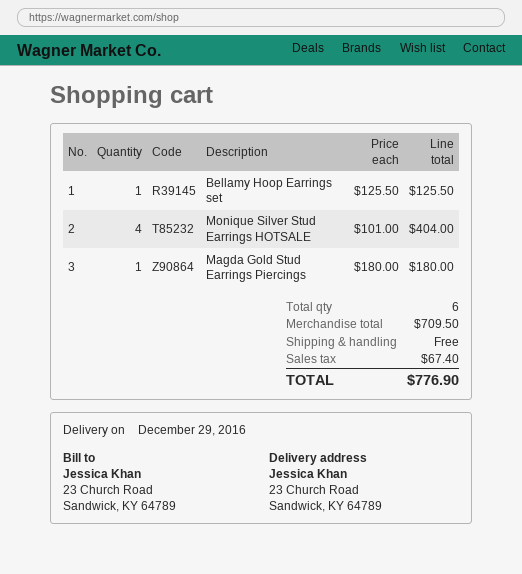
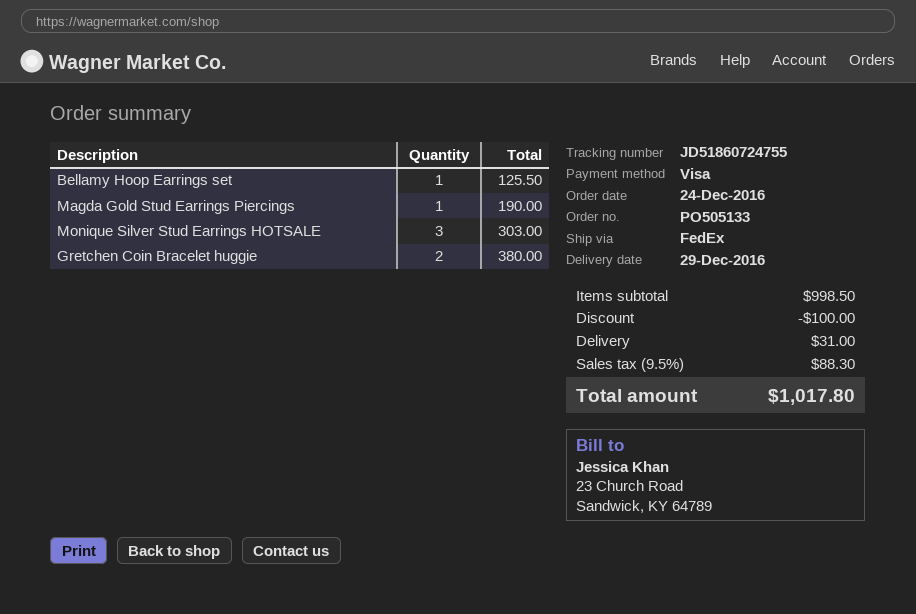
Monique Silver Stud Earrings HOTSALE: 4 for 404.00 -> 3 for 303.00
Magda Gold Stud Earrings Piercings: 1 for 180.00 -> 1 for 190.00
Gretchen Coin Bracelet huggie: none -> 2 for 380.00
subtotal: 709.50 -> 998.50
discount: none -> 100.00
shipping: 0.00 -> 31.00
tax: 67.40 -> 88.30
total: 776.90 -> 1017.80

